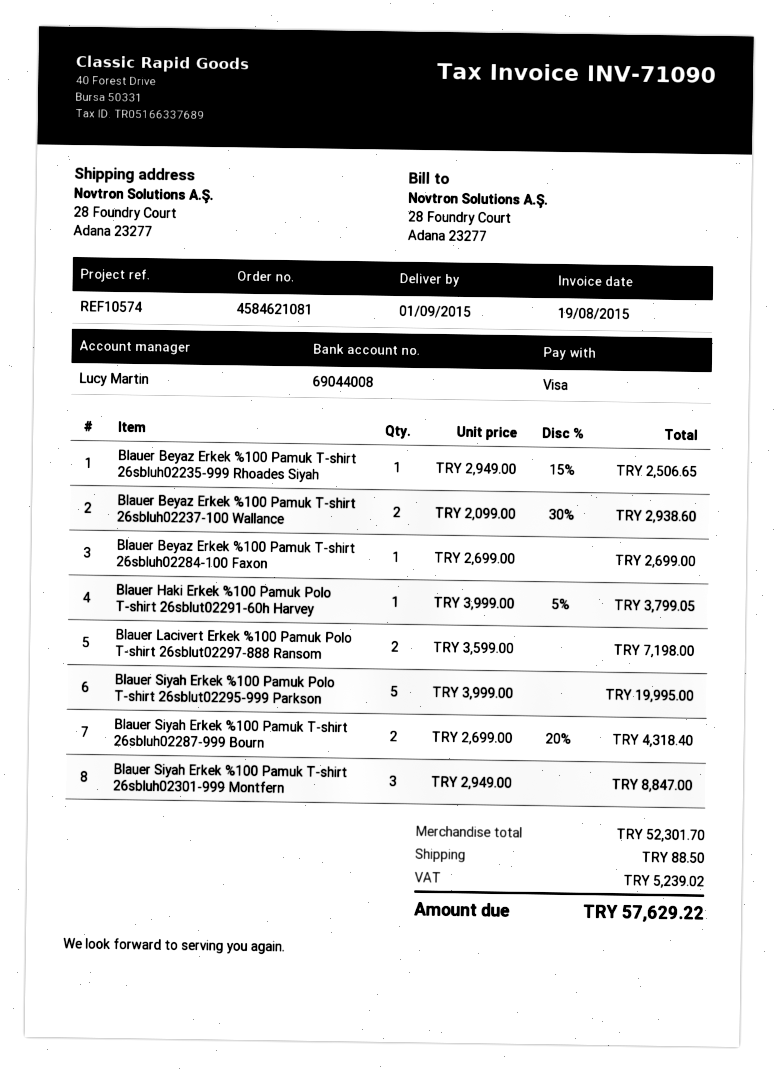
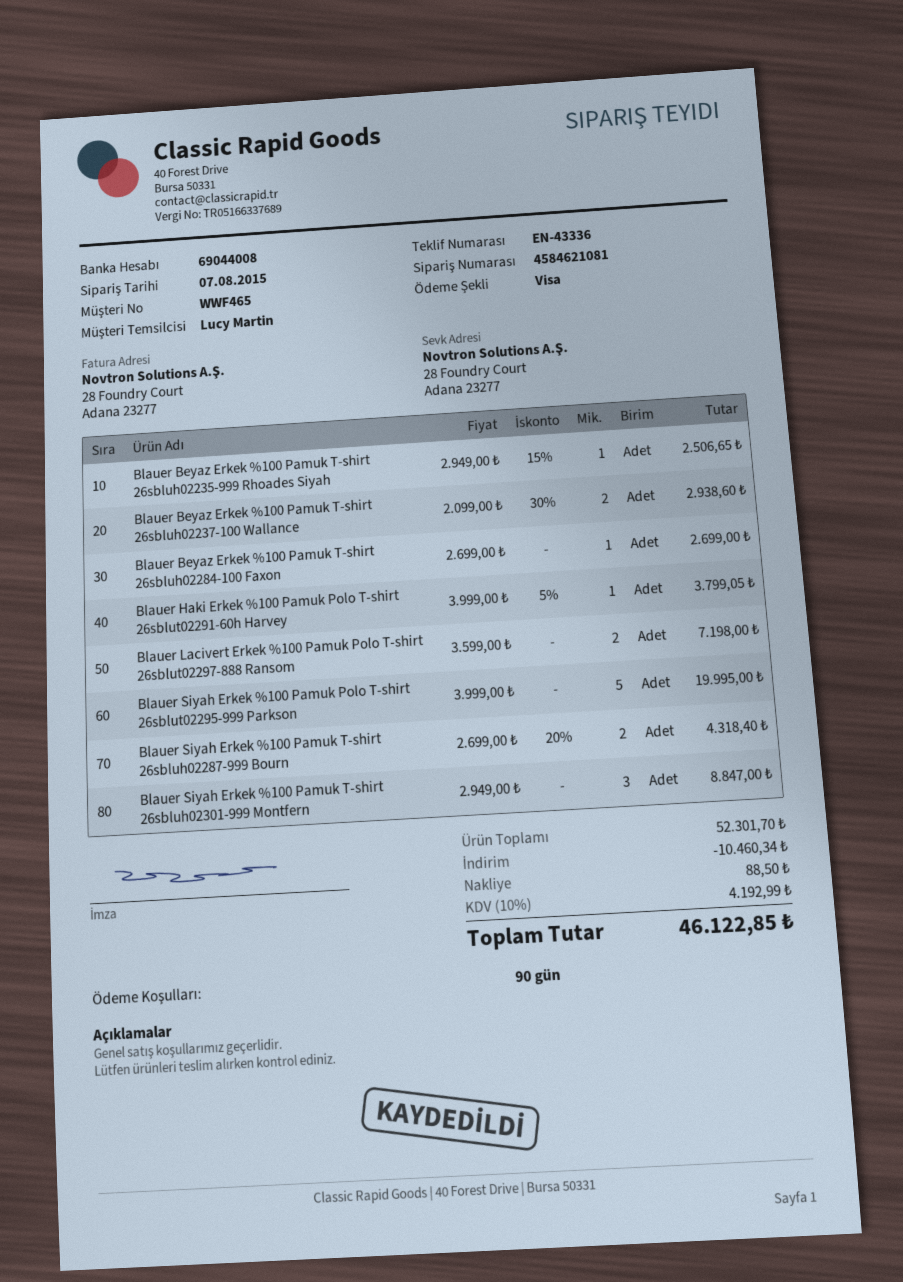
discount: none -> 10460.34
tax: 5239.02 -> 4192.99
total: 57629.22 -> 46122.85

